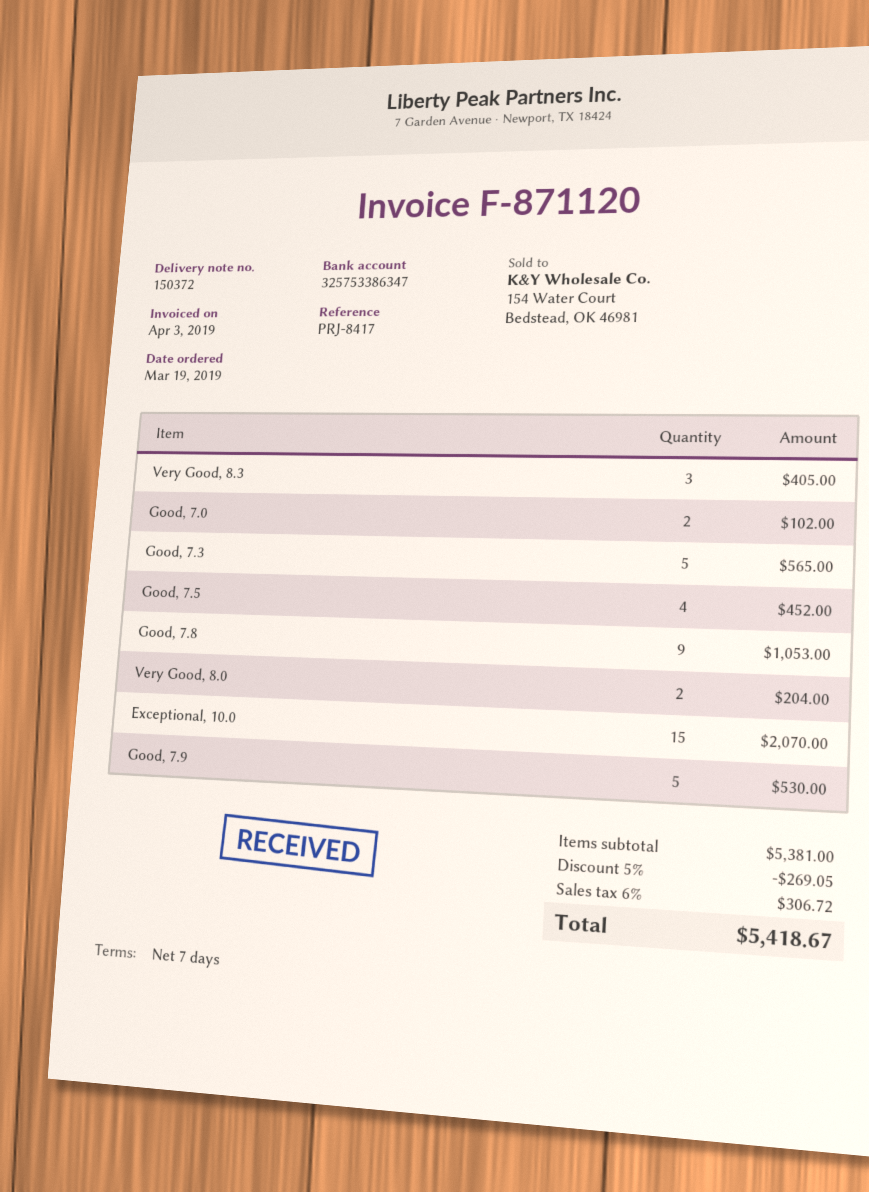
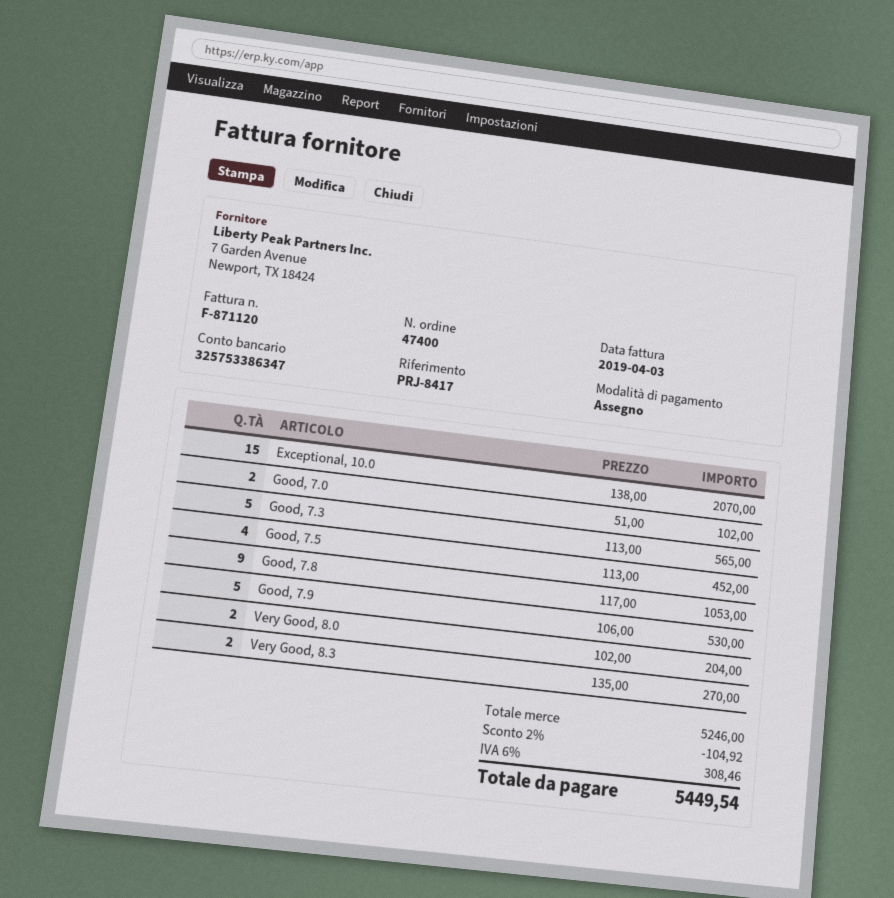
Very Good, 8.3: 3 for 405.00 -> 2 for 270.00
subtotal: 5381.00 -> 5246.00
discount: 5% = 269.05 -> 2% = 104.92
tax: 6% = 306.72 -> 6% = 308.46
total: 5418.67 -> 5449.54

